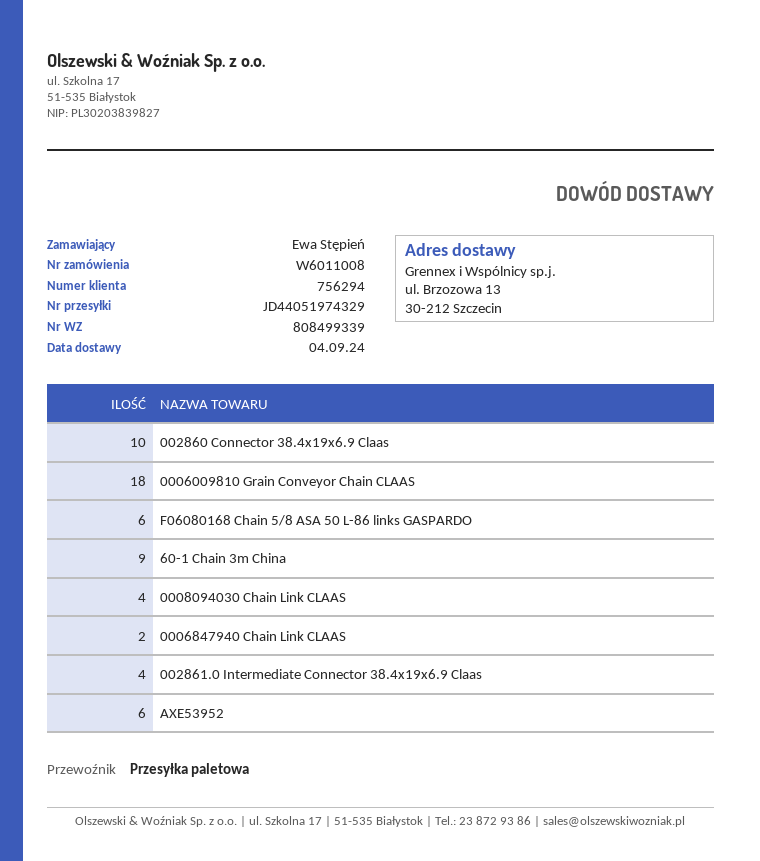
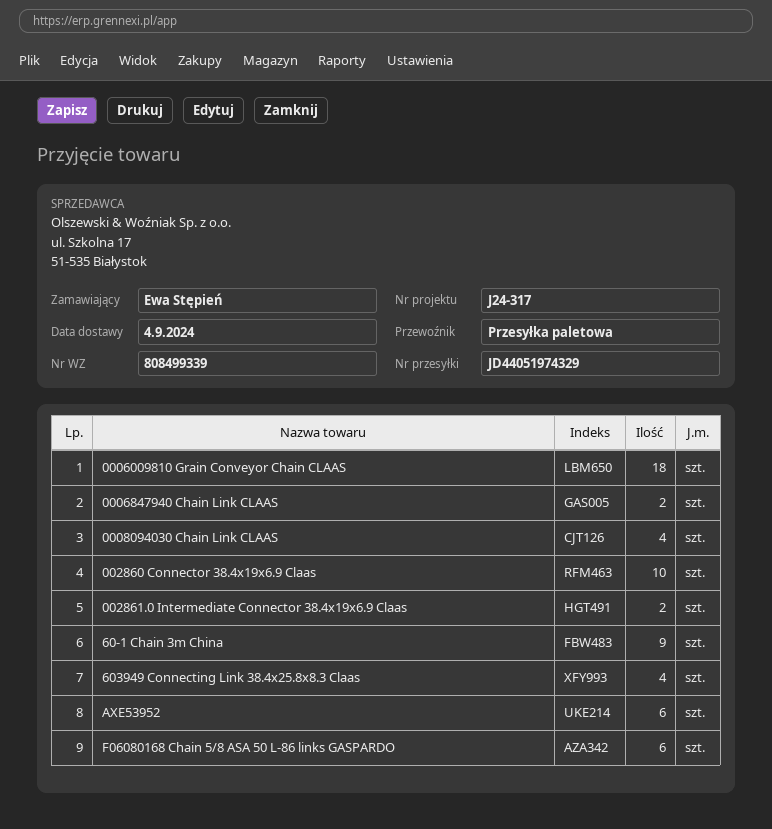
002861.0 Intermediate Connector 38.4x19x6.9 Claas: 4 -> 2
603949 Connecting Link 38.4x25.8x8.3 Claas: none -> 4

